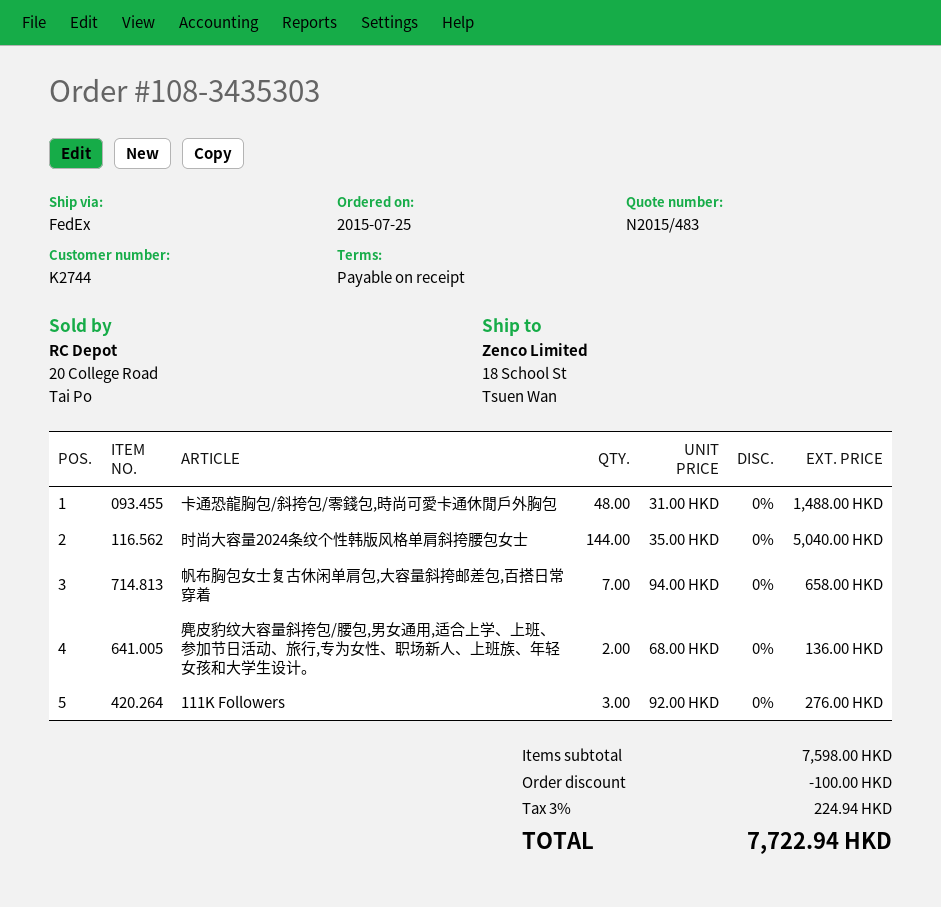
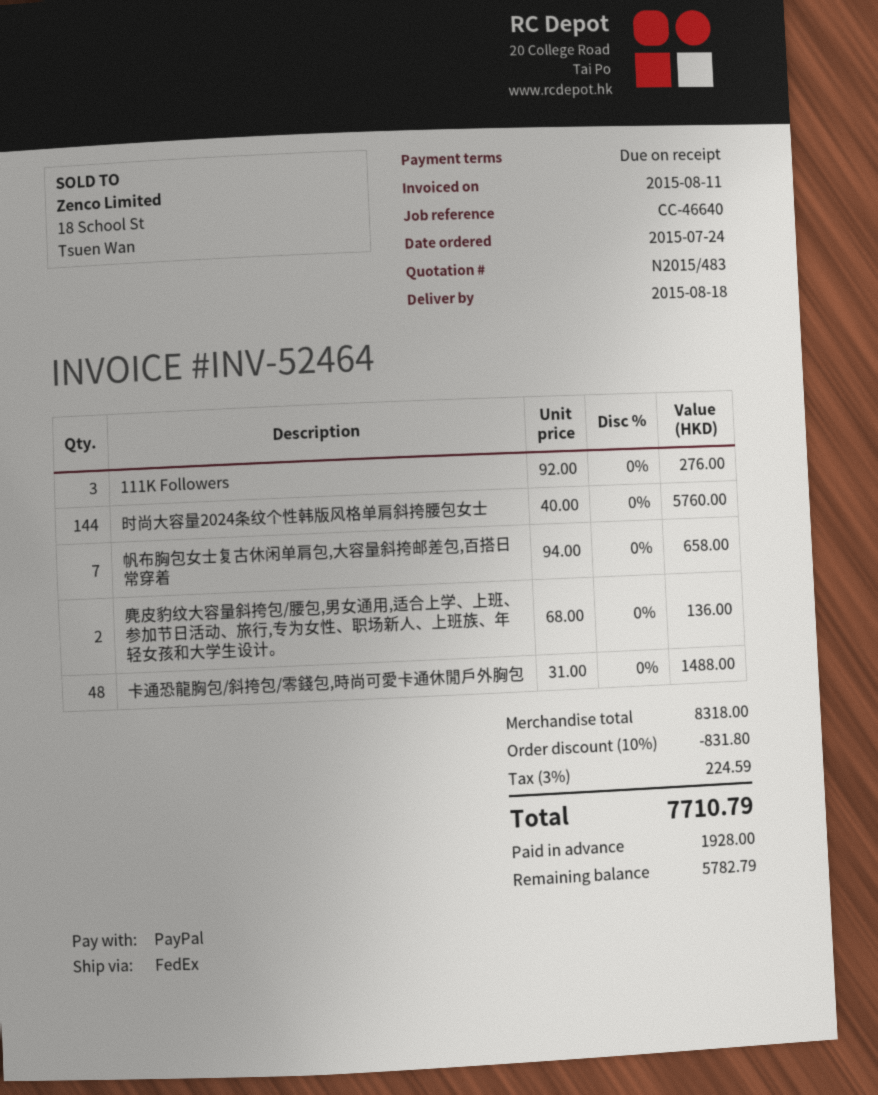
order date: 2015-07-25 -> 2015-07-24
时尚大容量2024条纹个性韩版风格单肩斜挎腰包女士: 144 x 35.00 = 5040.00 -> 144 x 40.00 = 5760.00
subtotal: 7598.00 -> 8318.00
discount: 100.00 -> 831.80
tax: 3% = 224.94 -> 3% = 224.59
total: 7722.94 -> 7710.79

